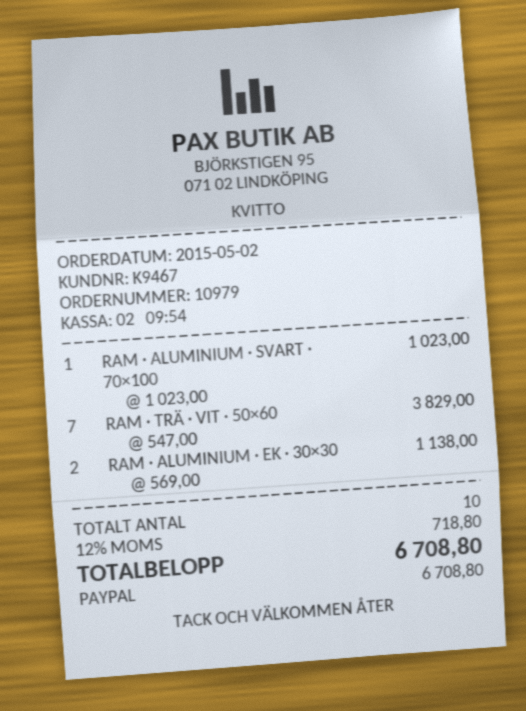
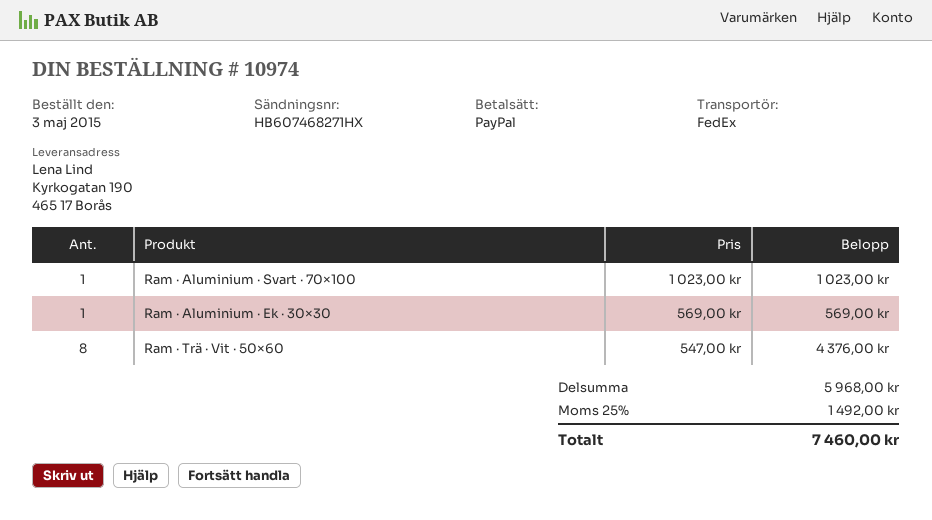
order number: 10979 -> 10974
order date: 2015-05-02 -> 2015-05-03
RAM · TRÄ · VIT · 50×60: 7 x 547.00 = 3829.00 -> 8 x 547.00 = 4376.00
RAM · ALUMINIUM · EK · 30×30: 2 x 569.00 = 1138.00 -> 1 x 569.00 = 569.00
tax: 12% = 718.80 -> 25% = 1492.00
total: 6708.80 -> 7460.00

